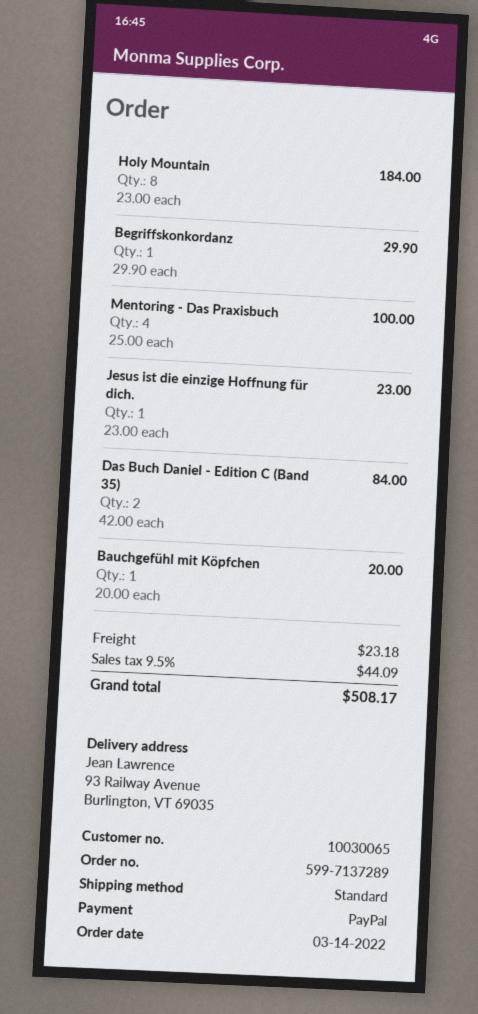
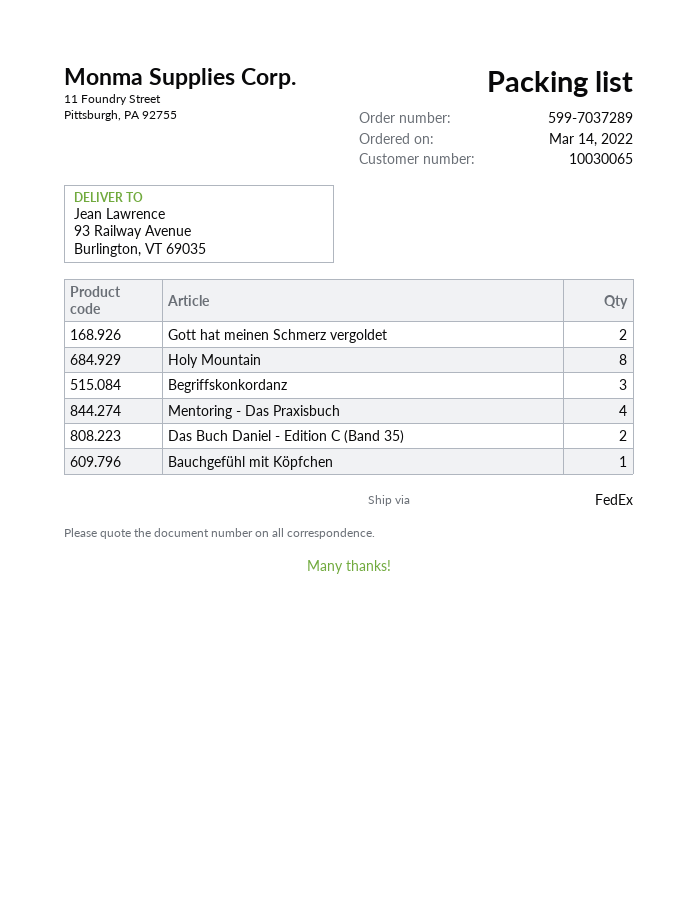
order number: 599-7137289 -> 599-7037289
shipping method: standard -> FedEx
Begriffskonkordanz: 1 -> 3
Jesus ist die einzige Hoffnung für dich.: 1 -> none
Gott hat meinen Schmerz vergoldet: none -> 2

